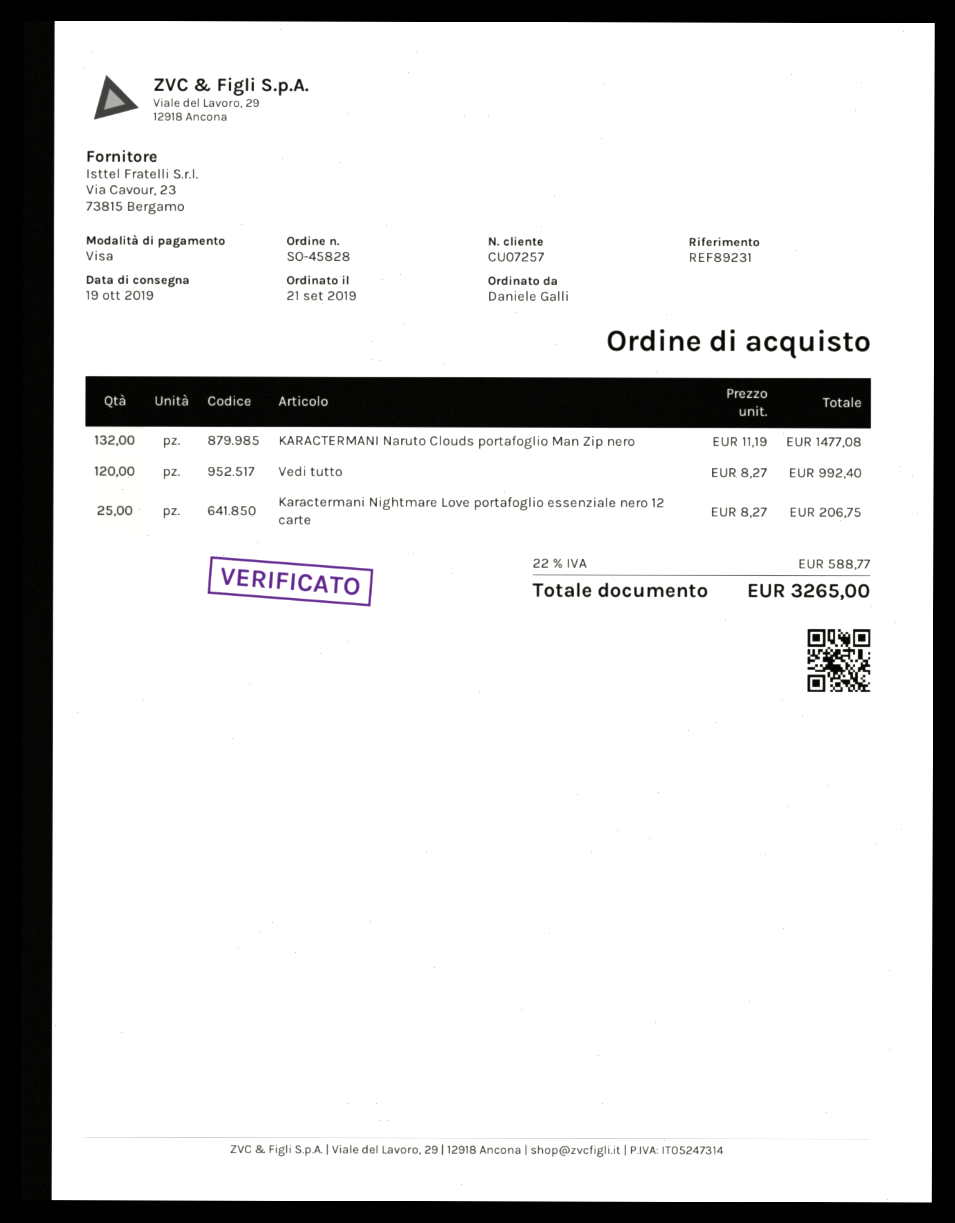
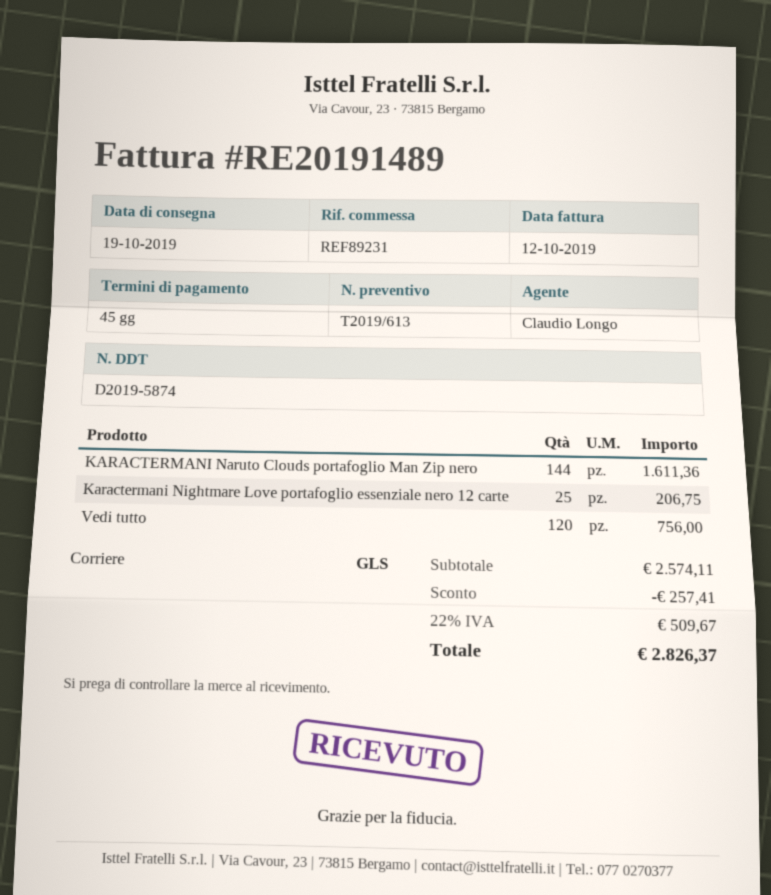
KARACTERMANI Naruto Clouds portafoglio Man Zip nero: 132 for 1477.08 -> 144 for 1611.36
Vedi tutto: 120 for 992.40 -> 120 for 756.00
discount: none -> 257.41
tax: 22% = 588.77 -> 22% = 509.67
total: 3265.00 -> 2826.37

